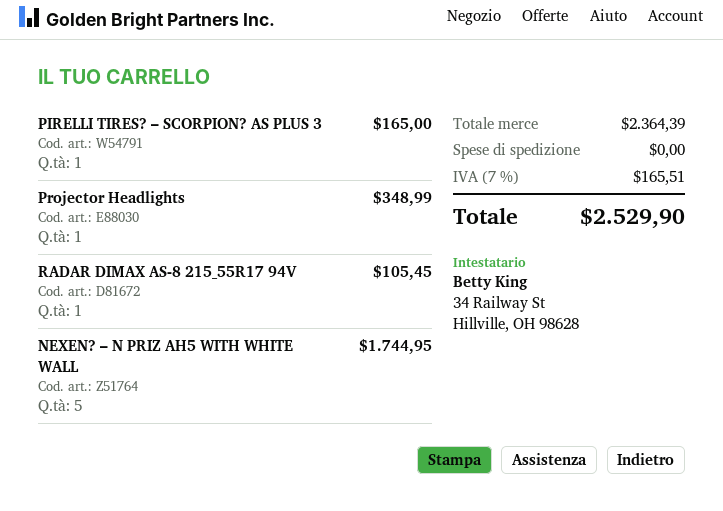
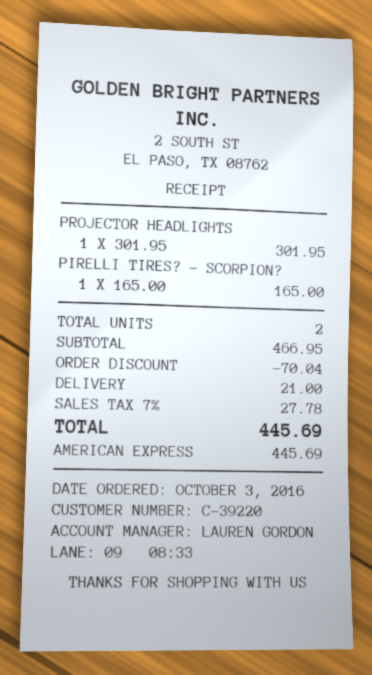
Projector Headlights: 1 for 348.99 -> 1 for 301.95
RADAR DIMAX AS-8 215_55R17 94V: 1 for 105.45 -> none
NEXEN? – N PRIZ AH5 WITH WHITE WALL: 5 for 1744.95 -> none
subtotal: 2364.39 -> 466.95
discount: none -> 70.04
shipping: 0.00 -> 21.00
tax: 7% = 165.51 -> 7% = 27.78
total: 2529.90 -> 445.69

